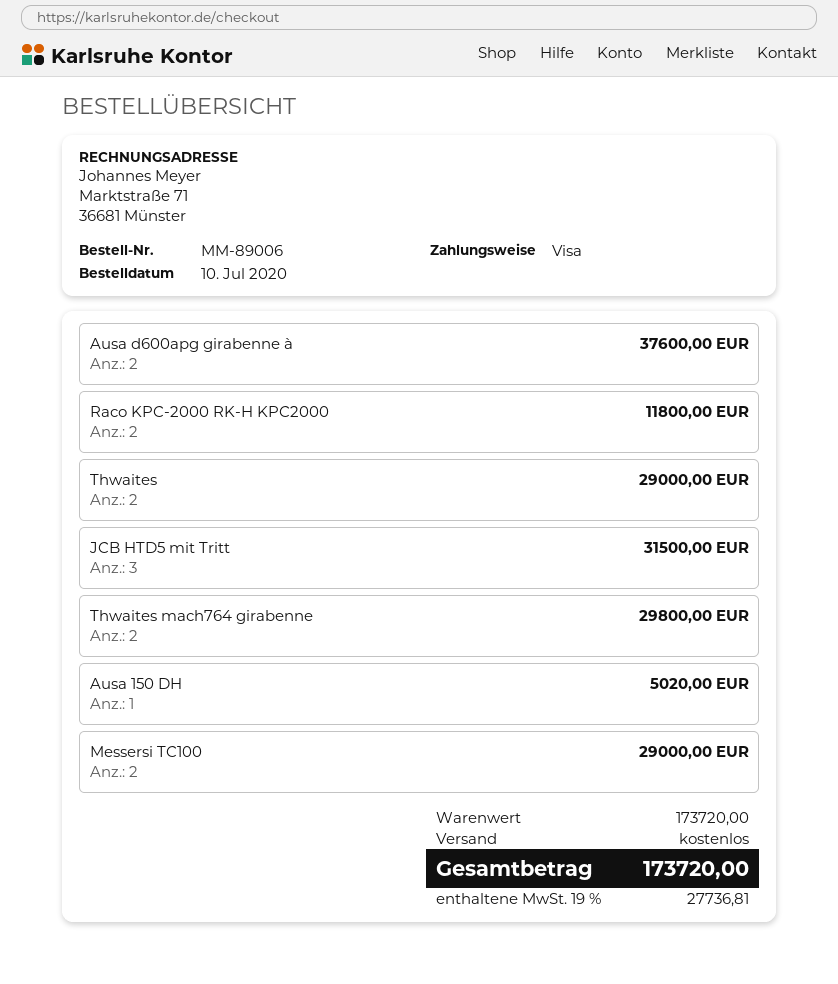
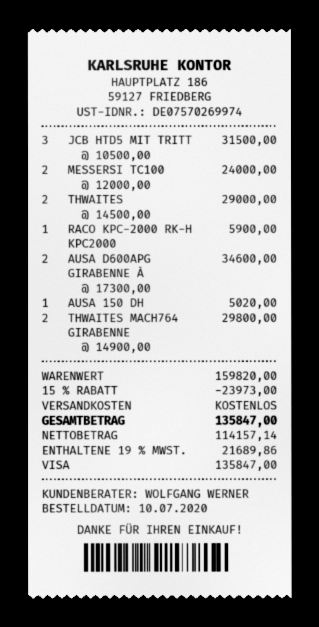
Ausa d600apg girabenne à: 2 for 37600.00 -> 2 for 34600.00
Raco KPC-2000 RK-H KPC2000: 2 for 11800.00 -> 1 for 5900.00
Messersi TC100: 2 for 29000.00 -> 2 for 24000.00
subtotal: 173720.00 -> 159820.00
discount: none -> 15% = 23973.00
tax: 19% = 27736.81 -> 19% = 21689.86
total: 173720.00 -> 135847.00

